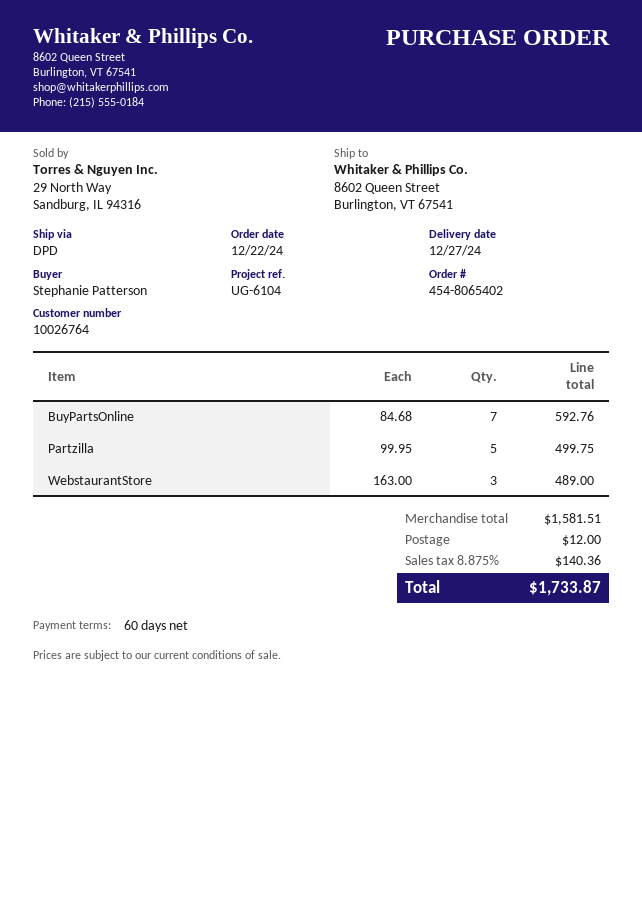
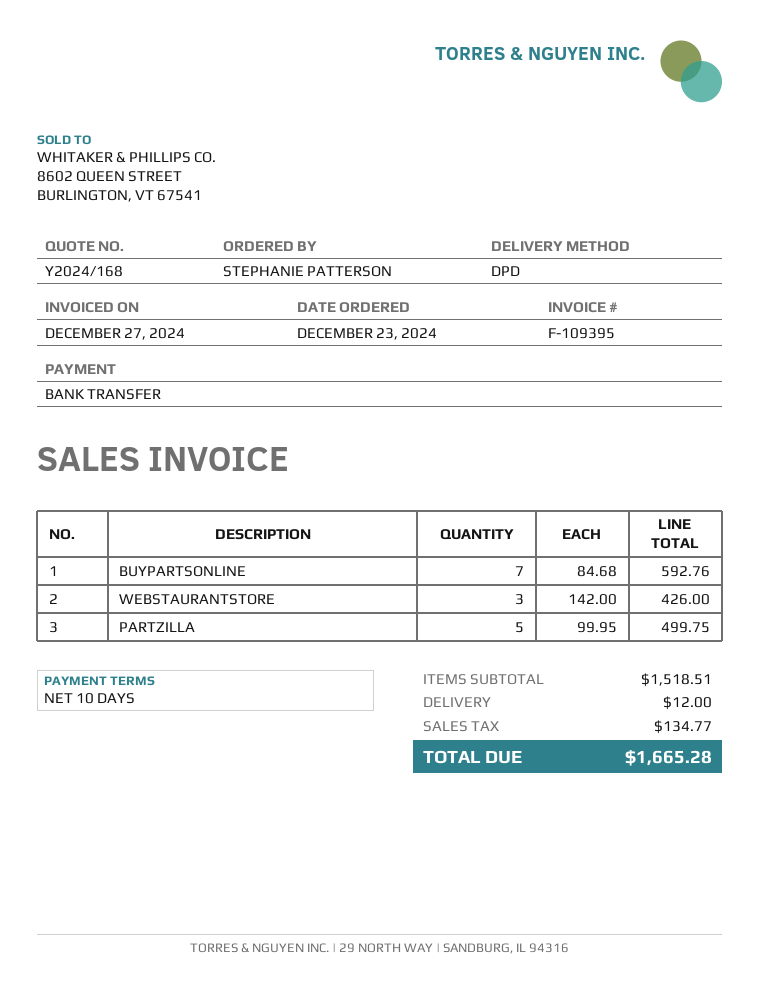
order date: 2024-12-22 -> 2024-12-23
payment terms: 60 days -> 10 days
WebstaurantStore: 3 x 163.00 = 489.00 -> 3 x 142.00 = 426.00
subtotal: 1581.51 -> 1518.51
tax: 140.36 -> 134.77
total: 1733.87 -> 1665.28

